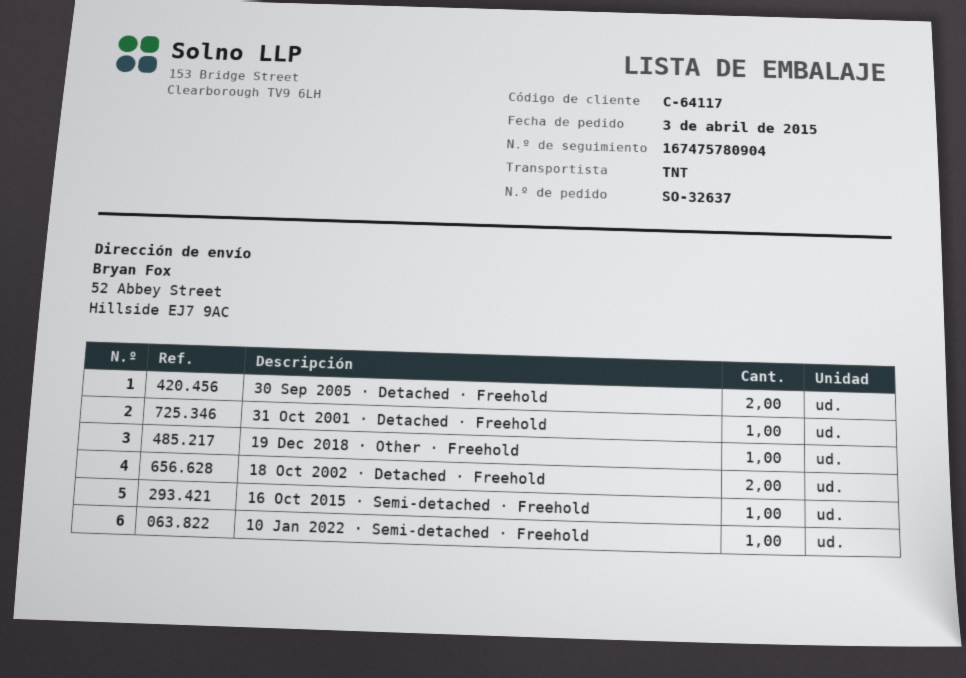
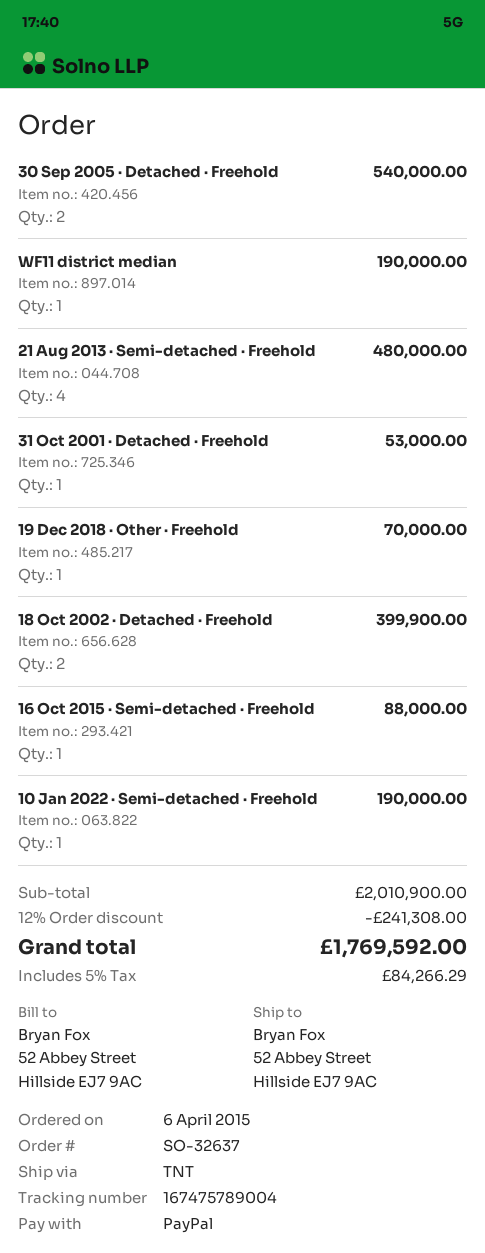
order date: 2015-04-03 -> 2015-04-06
tracking number: 167475780904 -> 167475789004
WF11 district median: none -> 1
21 Aug 2013 · Semi-detached · Freehold: none -> 4

